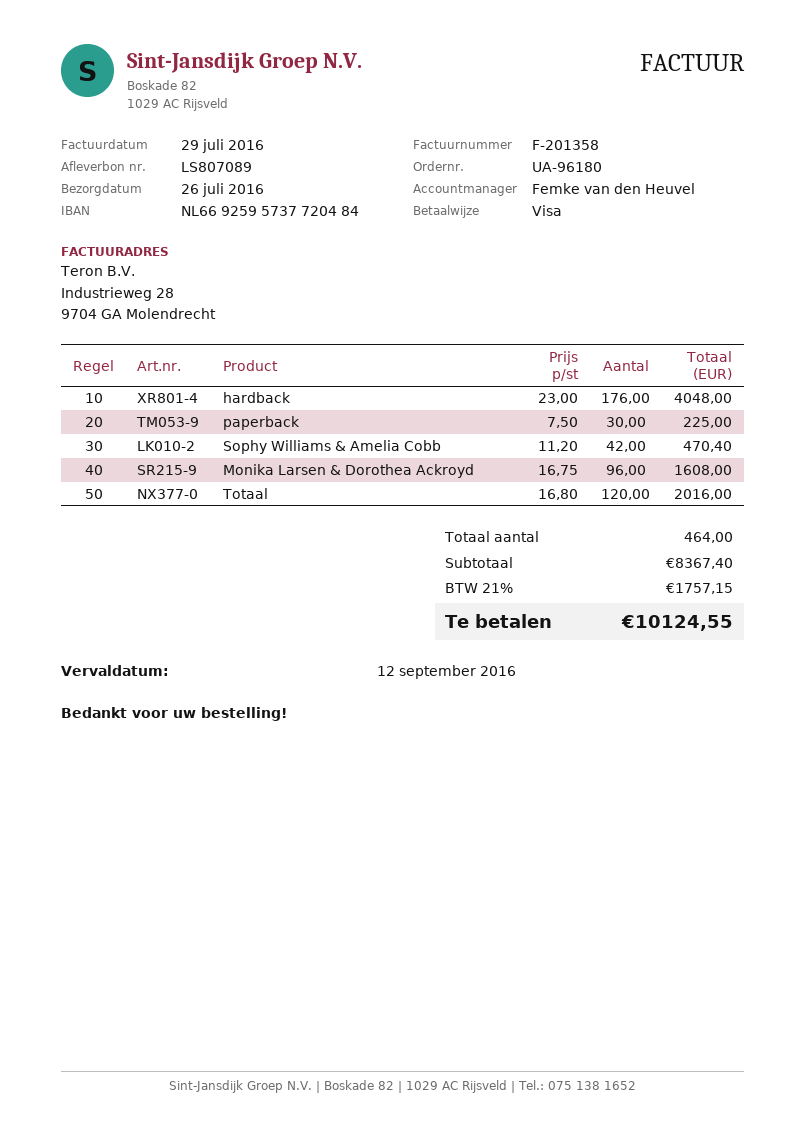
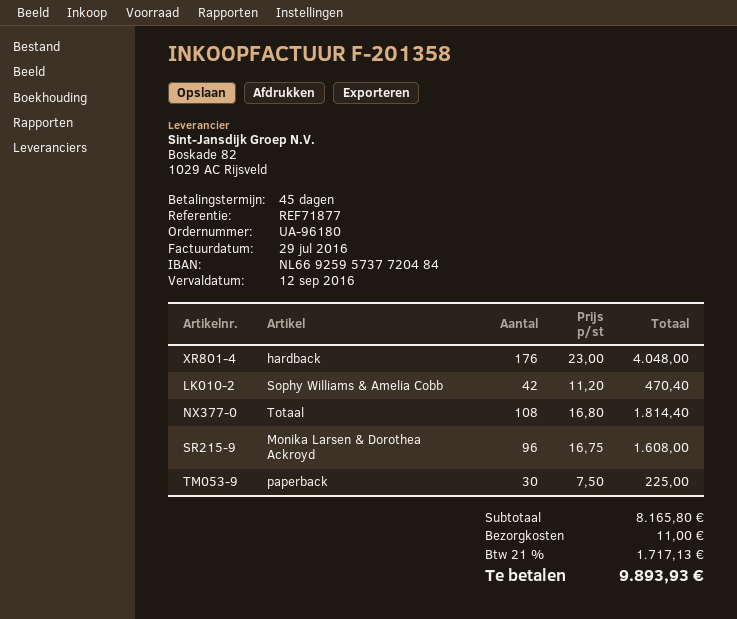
Totaal: 120 x 16.80 = 2016.00 -> 108 x 16.80 = 1814.40
subtotal: 8367.40 -> 8165.80
shipping: none -> 11.00
tax: 21% = 1757.15 -> 21% = 1717.13
total: 10124.55 -> 9893.93

